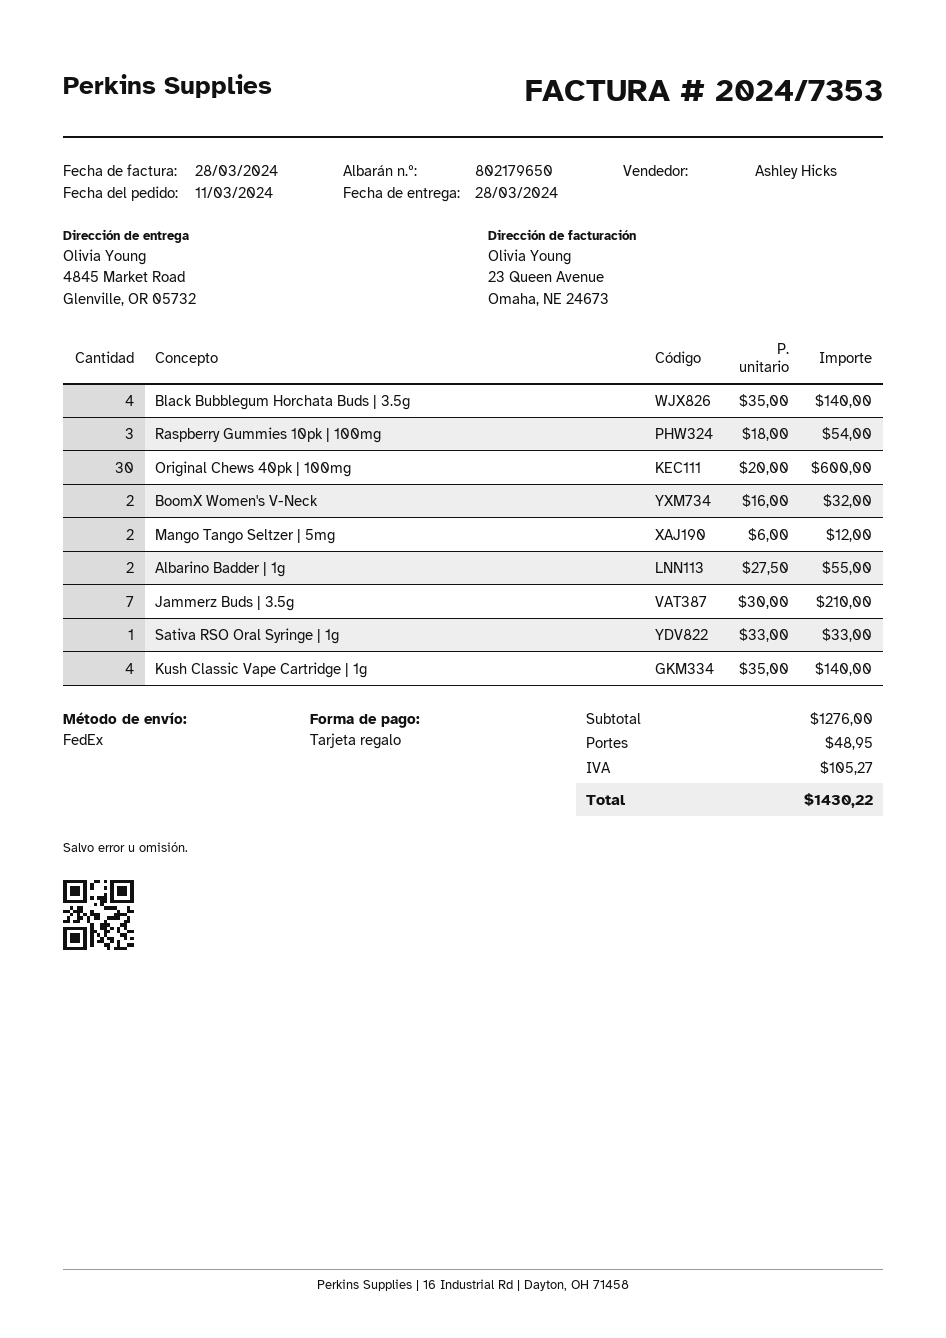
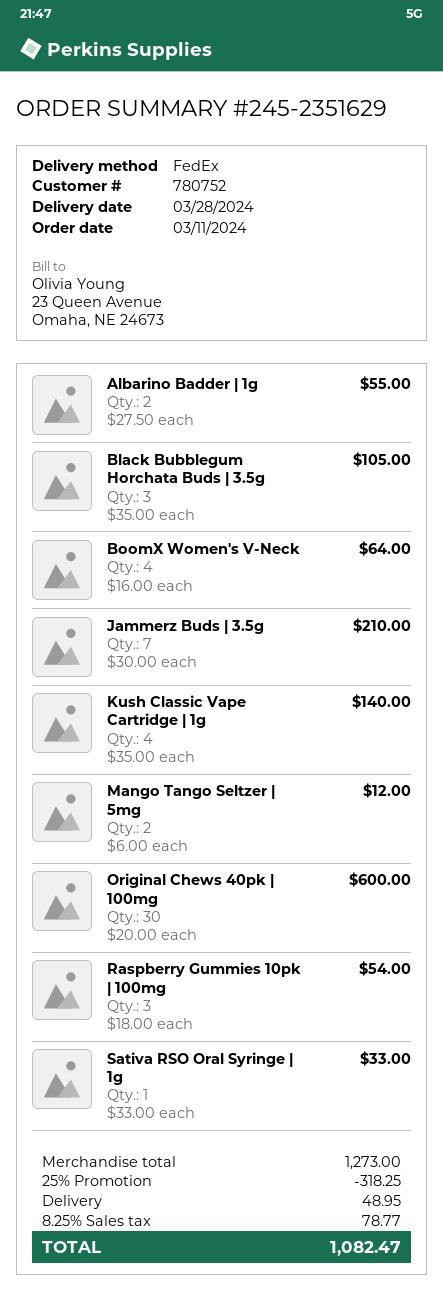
Black Bubblegum Horchata Buds | 3.5g: 4 x 35.00 = 140.00 -> 3 x 35.00 = 105.00
BoomX Women's V-Neck: 2 x 16.00 = 32.00 -> 4 x 16.00 = 64.00
subtotal: 1276.00 -> 1273.00
discount: none -> 25% = 318.25
tax: 105.27 -> 78.77
total: 1430.22 -> 1082.47

